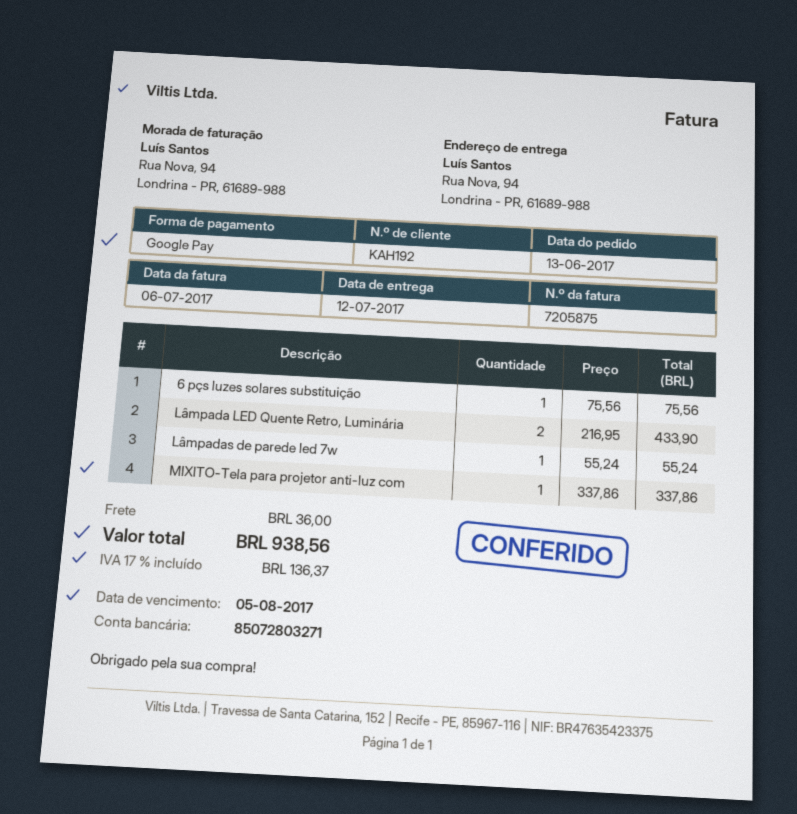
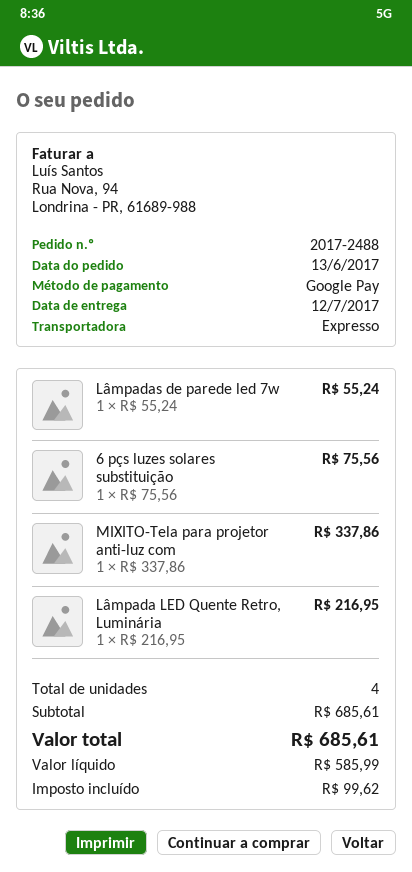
Lâmpada LED Quente Retro, Luminária: 2 x 216.95 = 433.90 -> 1 x 216.95 = 216.95
shipping: 36.00 -> none
tax: 136.37 -> 99.62
total: 938.56 -> 685.61

